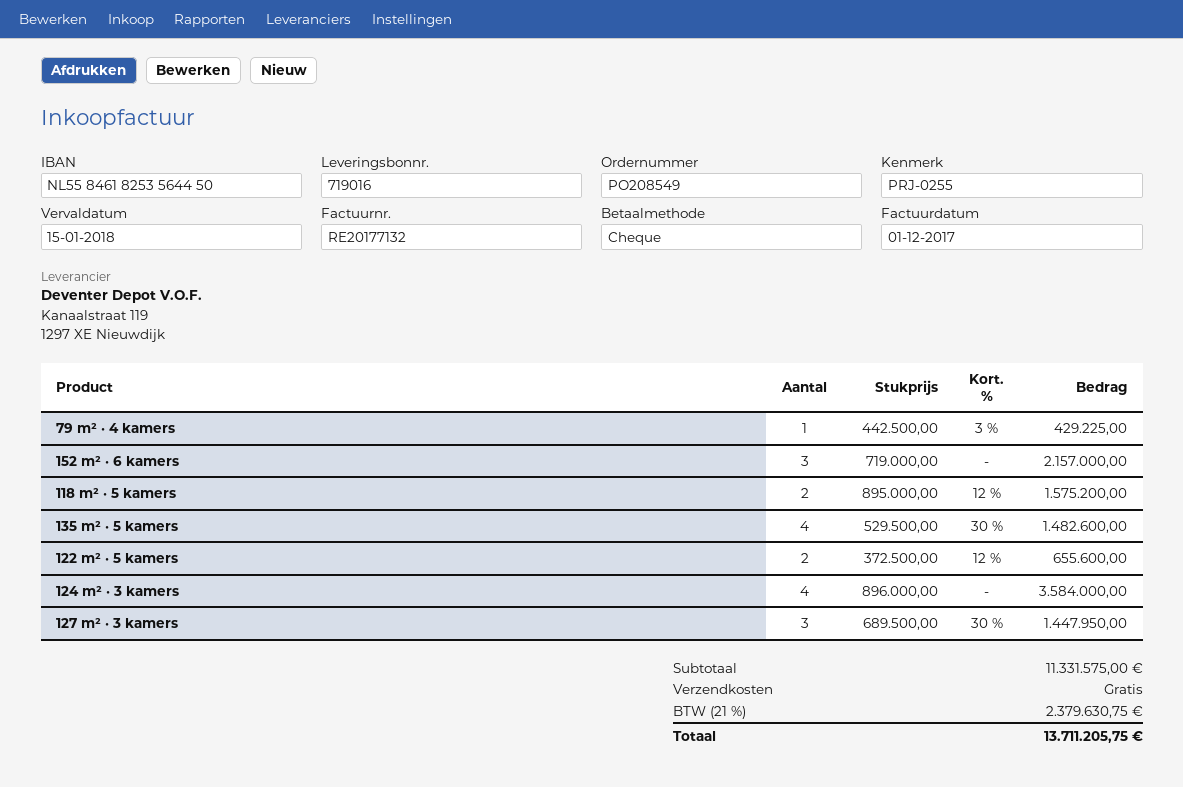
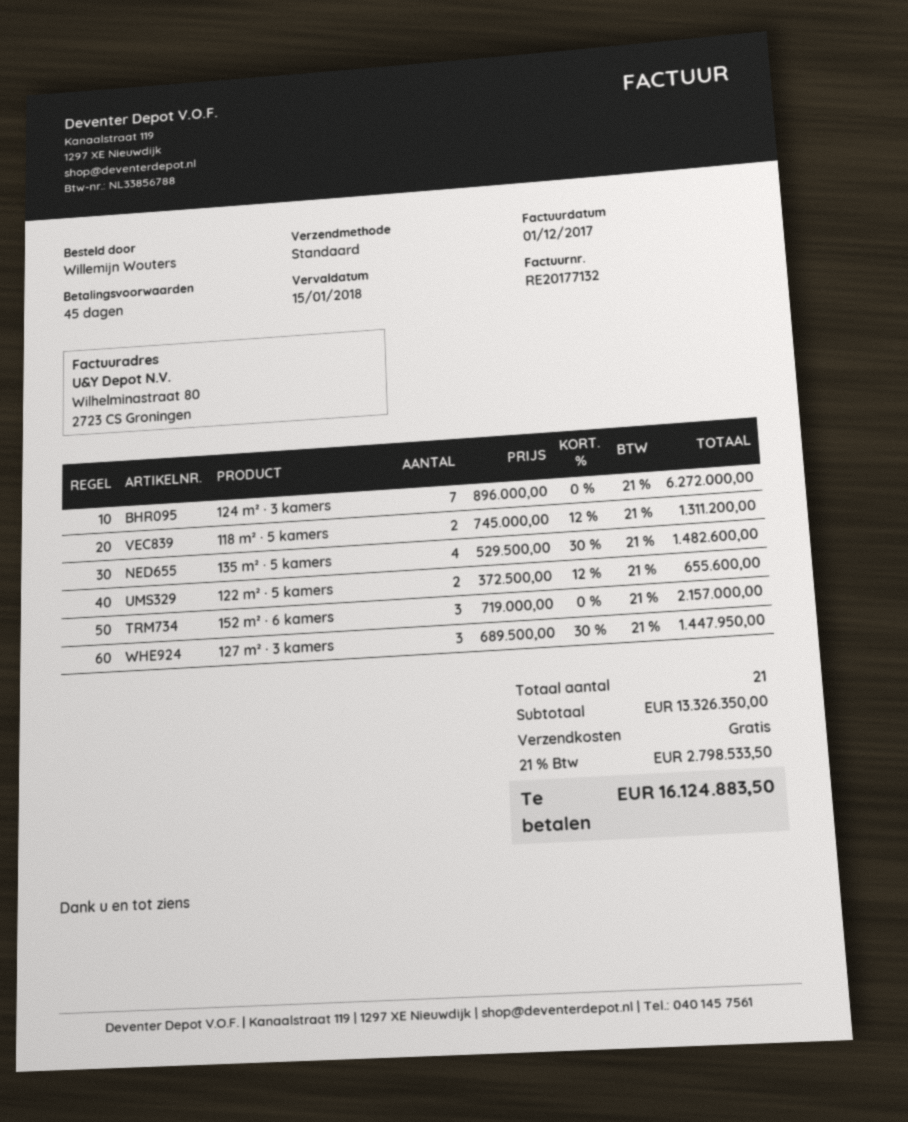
79 m² · 4 kamers: 1 x 442500.00 - 3% = 429225.00 -> none
118 m² · 5 kamers: 2 x 895000.00 - 12% = 1575200.00 -> 2 x 745000.00 - 12% = 1311200.00
124 m² · 3 kamers: 4 x 896000.00 = 3584000.00 -> 7 x 896000.00 = 6272000.00
subtotal: 11331575.00 -> 13326350.00
tax: 21% = 2379630.75 -> 21% = 2798533.50
total: 13711205.75 -> 16124883.50

